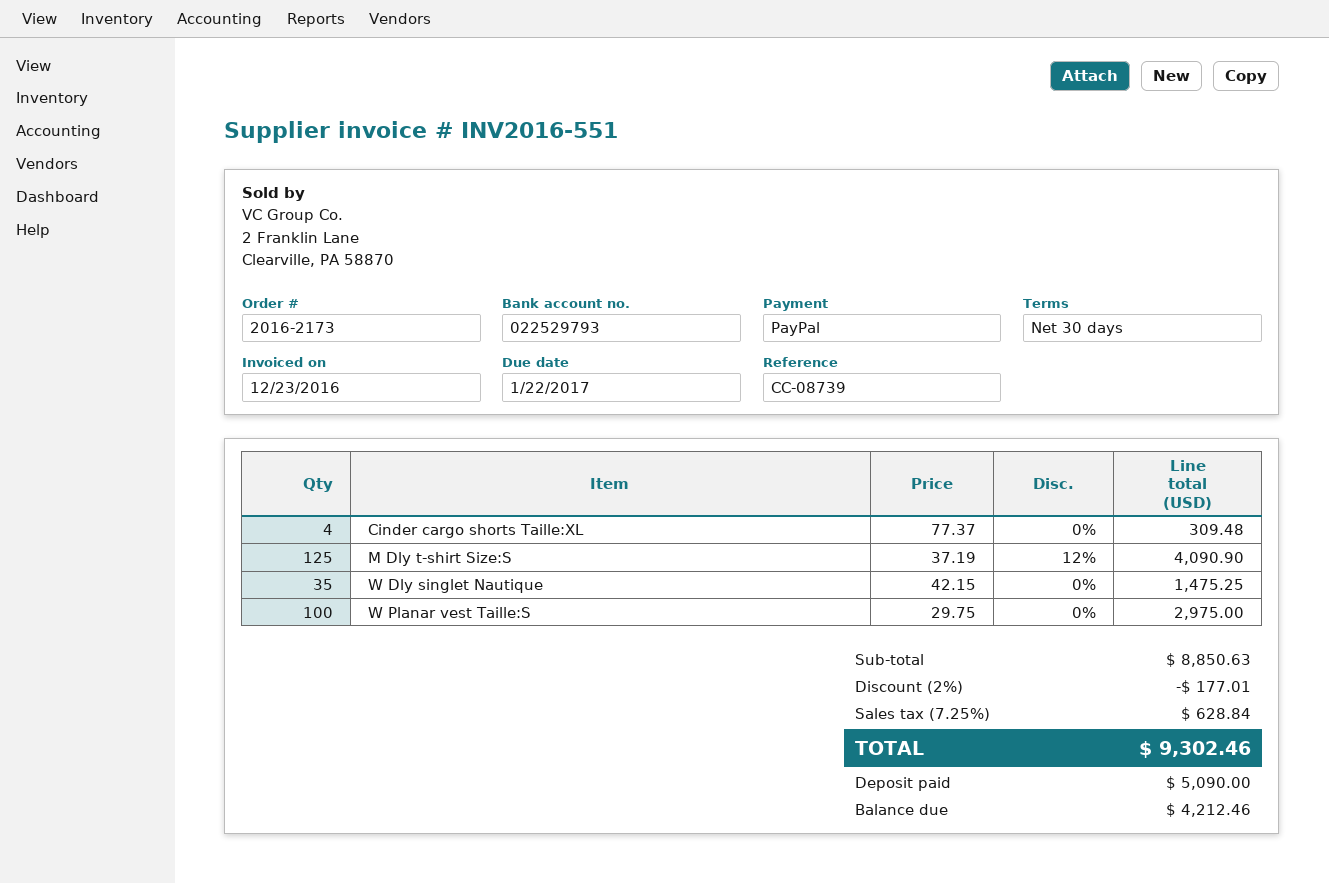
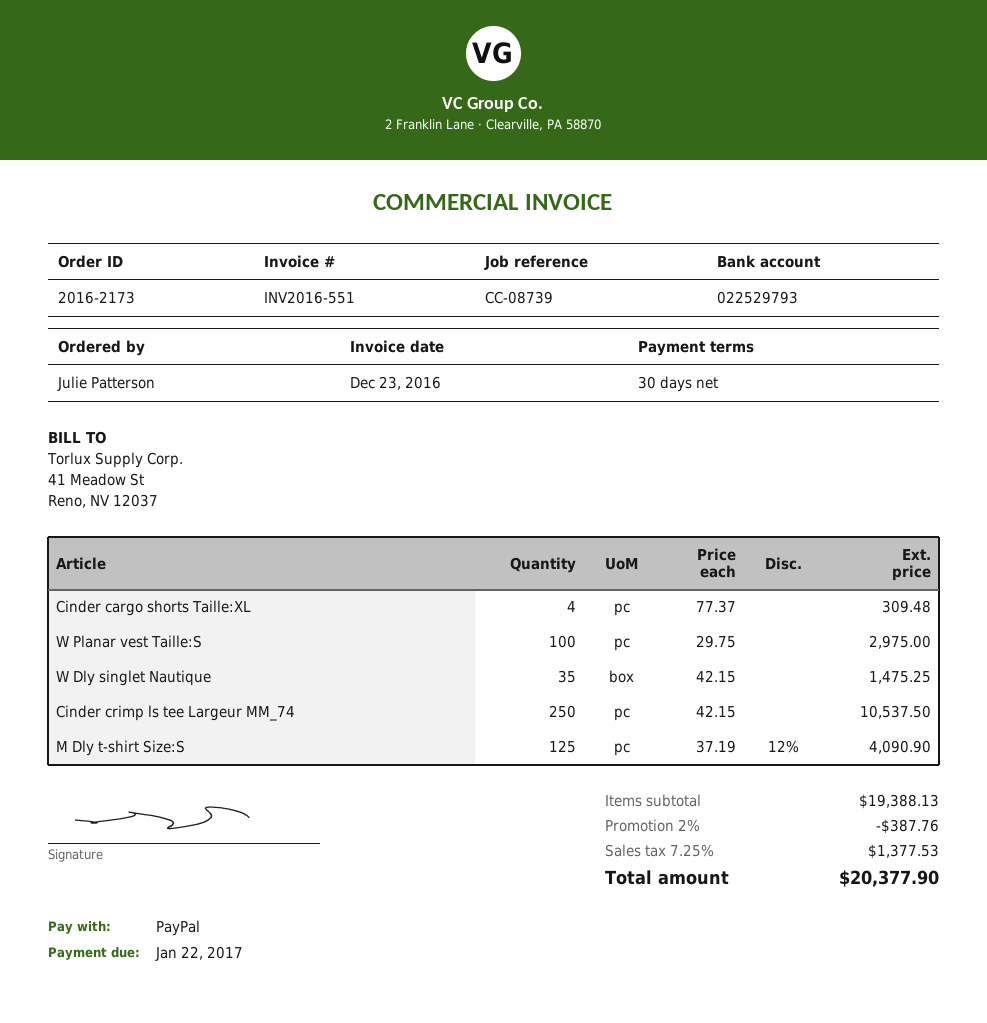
Cinder crimp ls tee Largeur MM_74: none -> 250 x 42.15 = 10537.50
subtotal: 8850.63 -> 19388.13
discount: 2% = 177.01 -> 2% = 387.76
tax: 7.25% = 628.84 -> 7.25% = 1377.53
total: 9302.46 -> 20377.90

